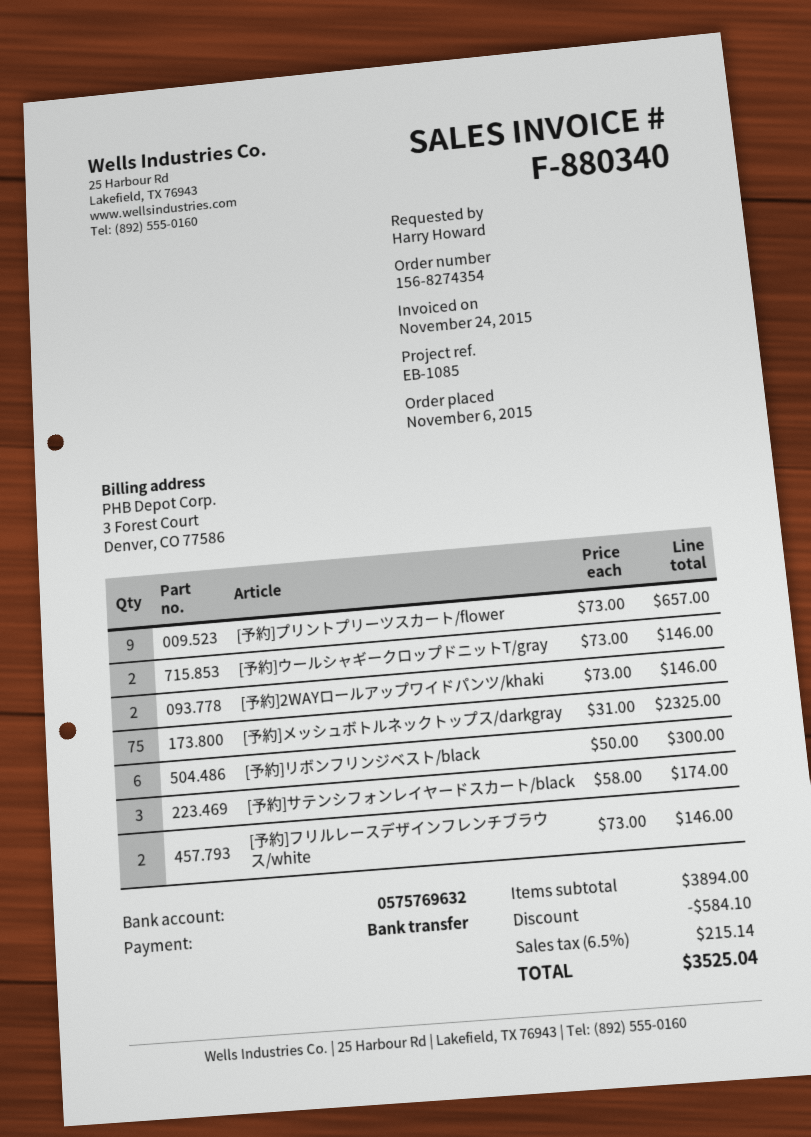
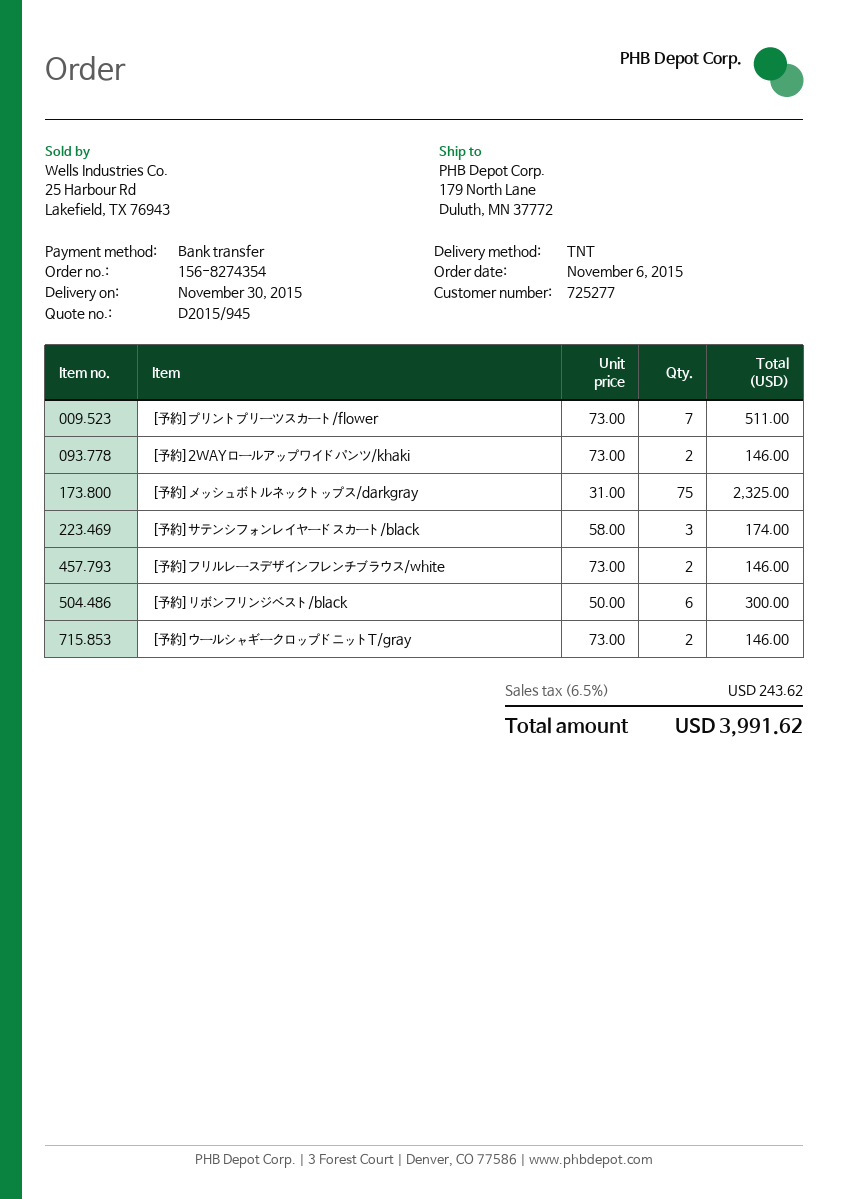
[予約]プリントプリーツスカート/flower: 9 x 73.00 = 657.00 -> 7 x 73.00 = 511.00
discount: 584.10 -> none
tax: 6.5% = 215.14 -> 6.5% = 243.62
total: 3525.04 -> 3991.62

